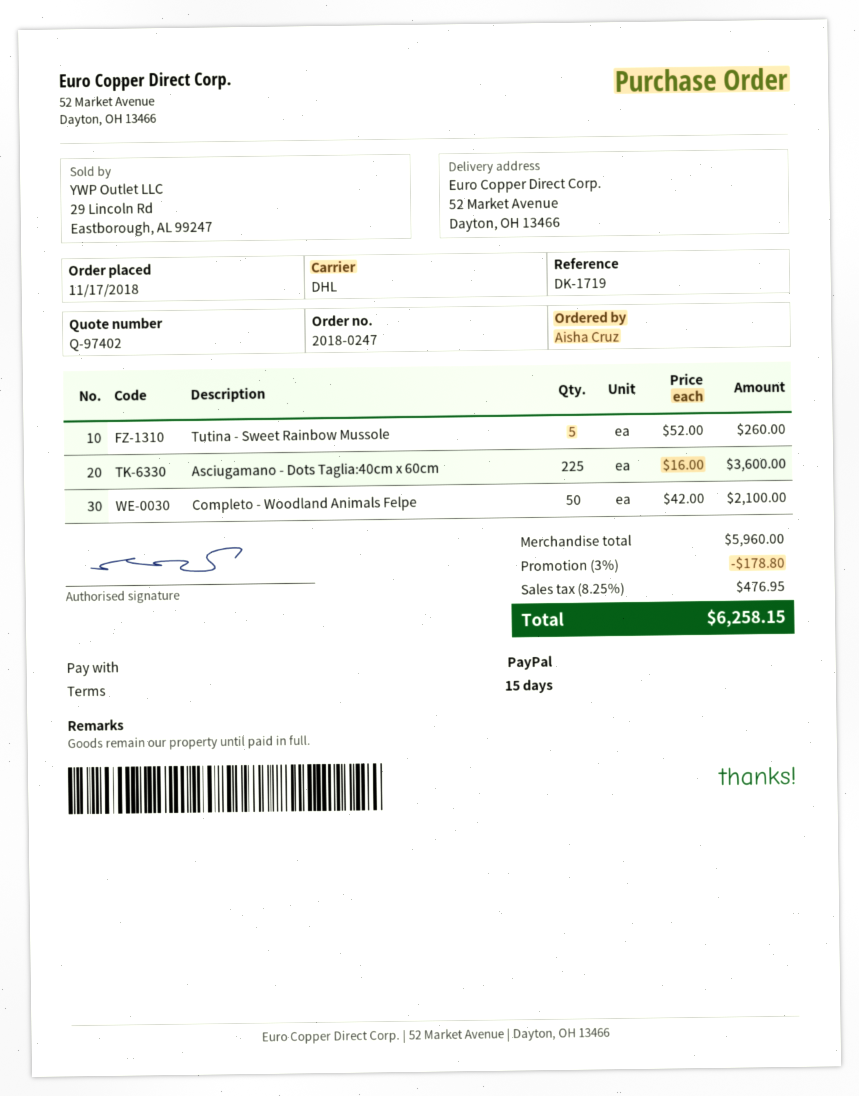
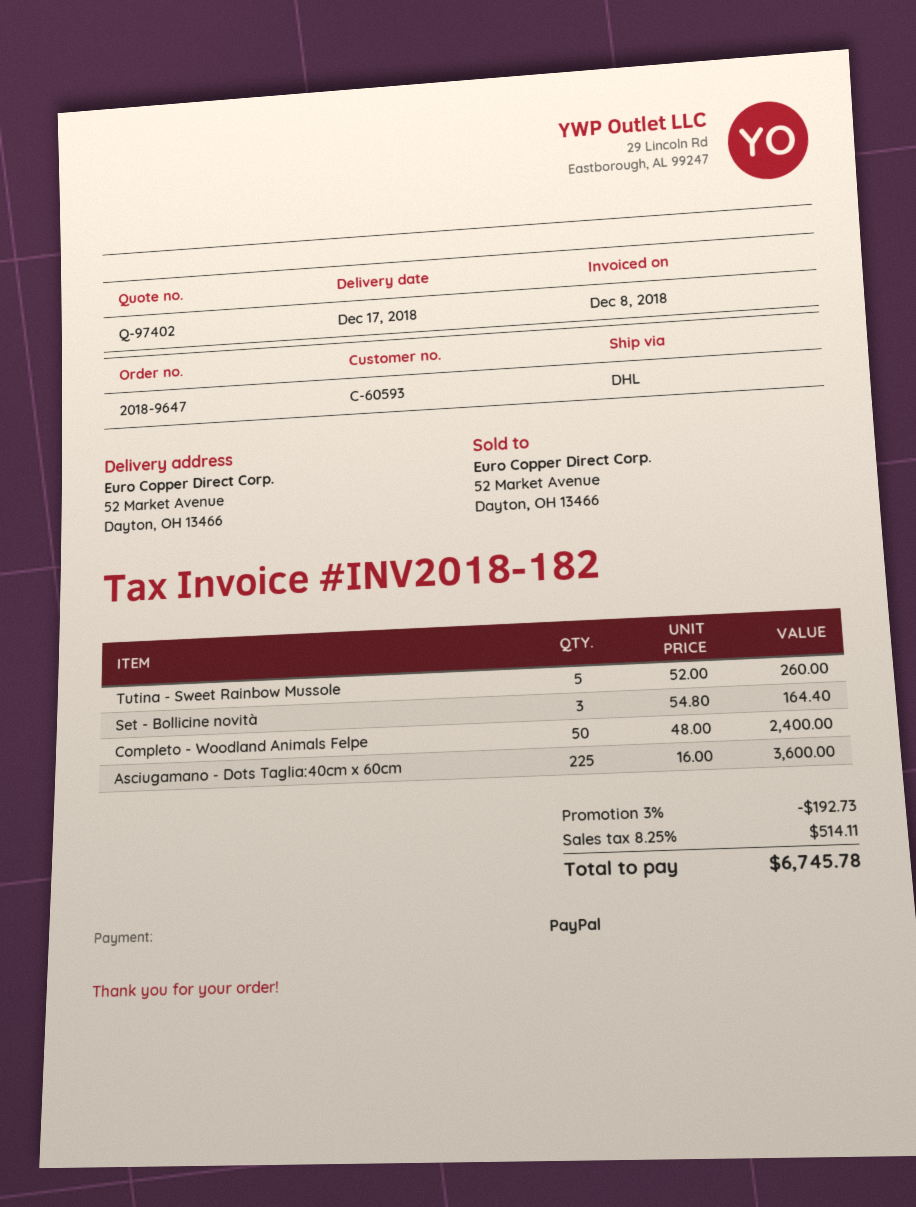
order number: 2018-0247 -> 2018-9647
Completo - Woodland Animals Felpe: 50 x 42.00 = 2100.00 -> 50 x 48.00 = 2400.00
Set - Bollicine novità: none -> 3 x 54.80 = 164.40
discount: 3% = 178.80 -> 3% = 192.73
tax: 8.25% = 476.95 -> 8.25% = 514.11
total: 6258.15 -> 6745.78

